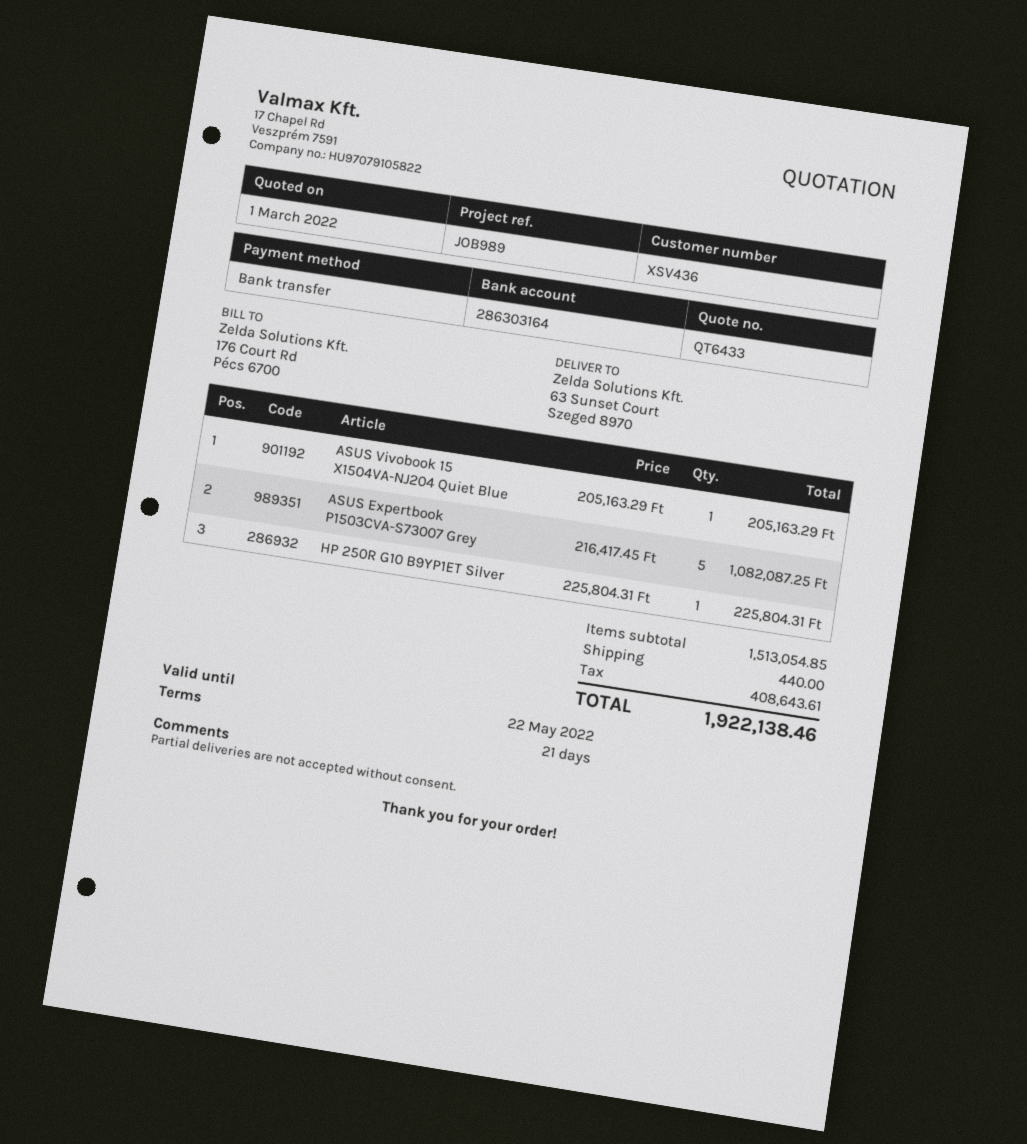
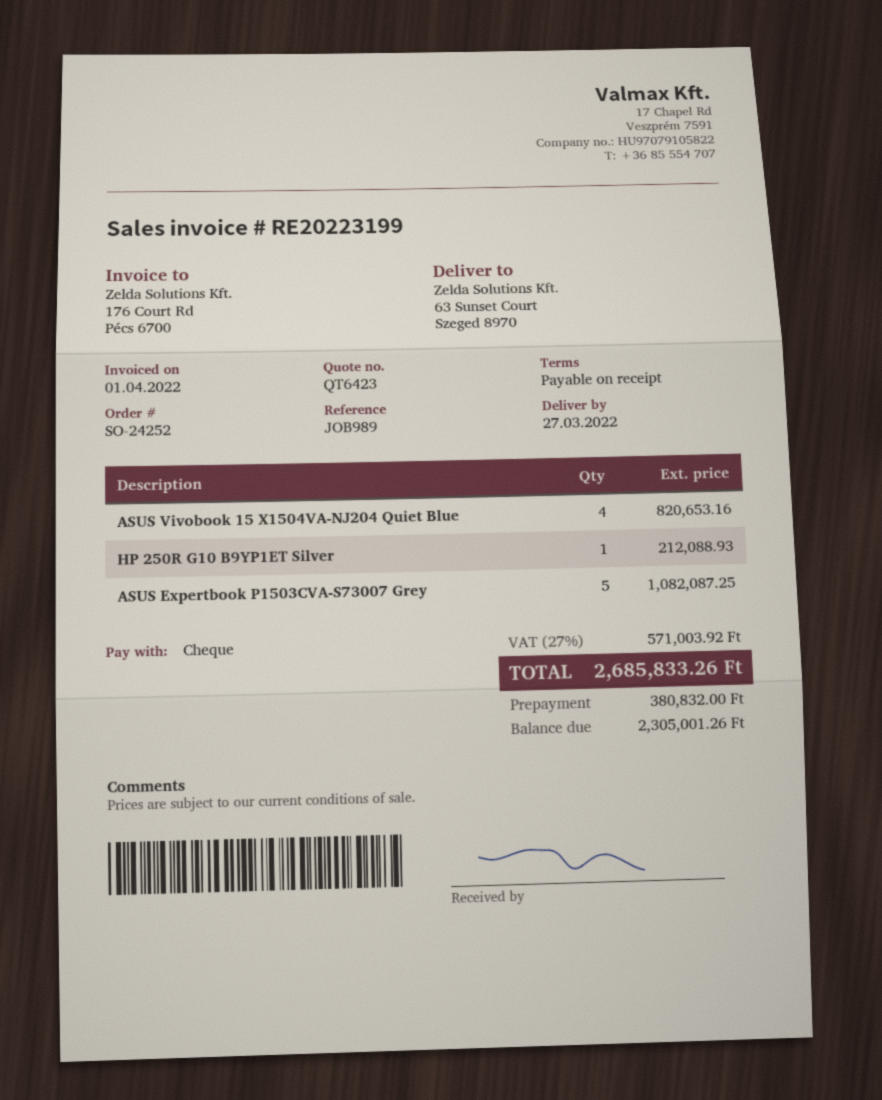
quote number: QT6433 -> QT6423
payment terms: 21 days -> on receipt
payment method: bank transfer -> cheque
ASUS Vivobook 15 X1504VA-NJ204 Quiet Blue: 1 for 205163.29 -> 4 for 820653.16
HP 250R G10 B9YP1ET Silver: 1 for 225804.31 -> 1 for 212088.93
shipping: 440.00 -> none
tax: 408643.61 -> 571003.92
total: 1922138.46 -> 2685833.26

